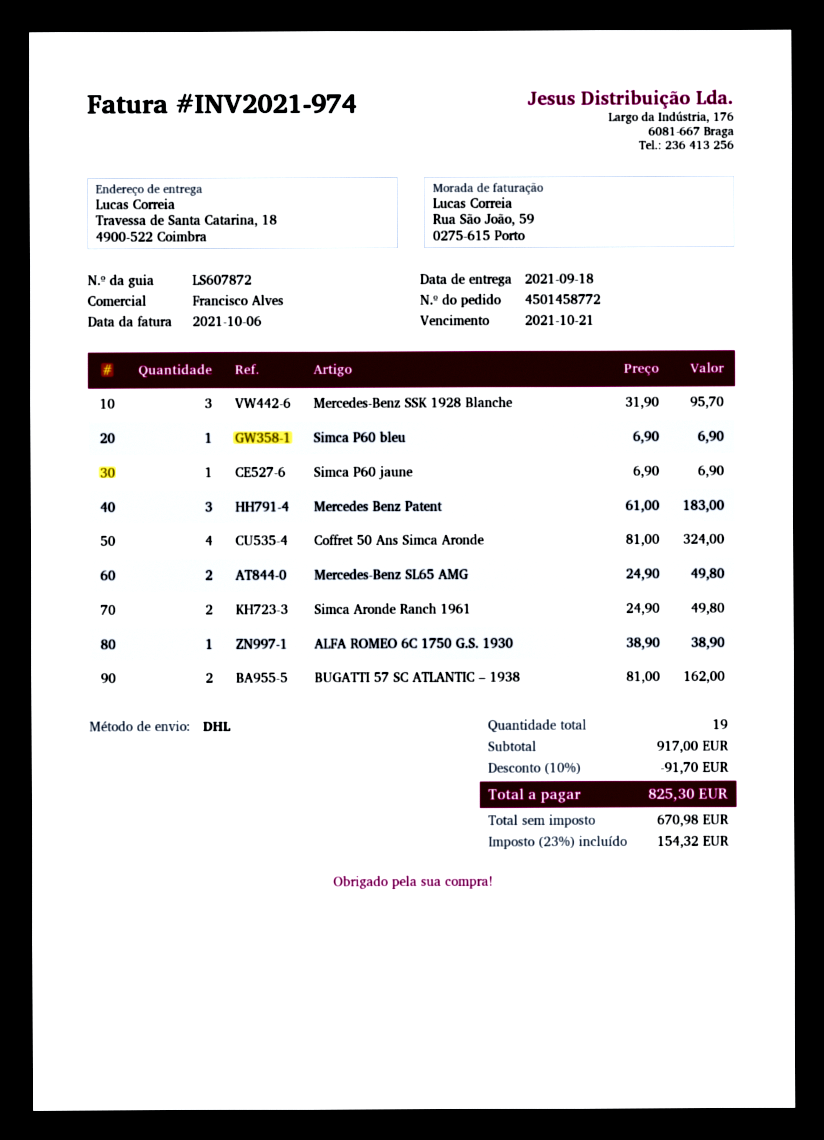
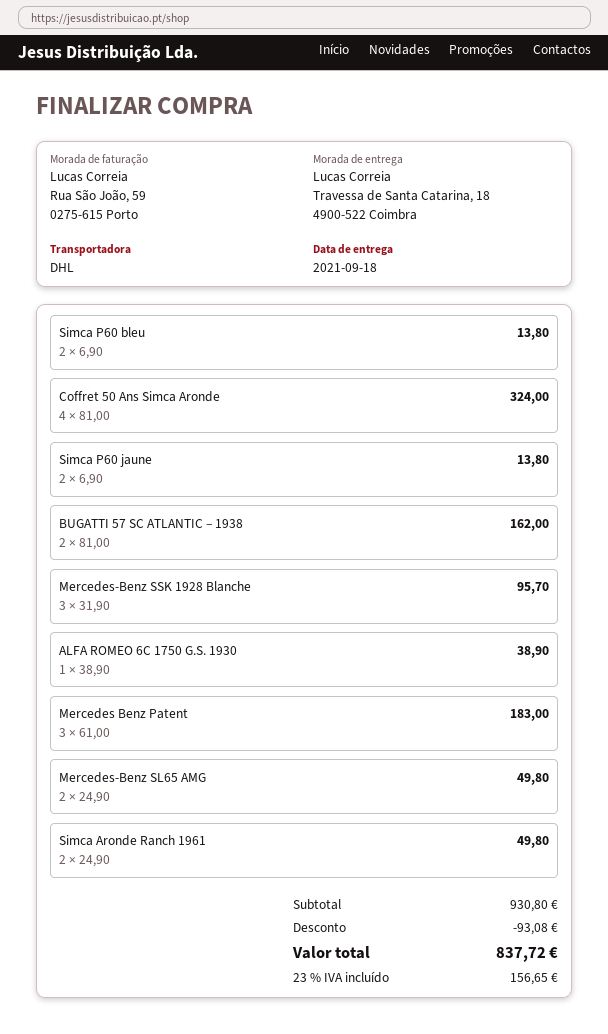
Simca P60 bleu: 1 x 6.90 = 6.90 -> 2 x 6.90 = 13.80
Simca P60 jaune: 1 x 6.90 = 6.90 -> 2 x 6.90 = 13.80
subtotal: 917.00 -> 930.80
discount: 91.70 -> 93.08
tax: 23% = 154.32 -> 23% = 156.65
total: 825.30 -> 837.72

